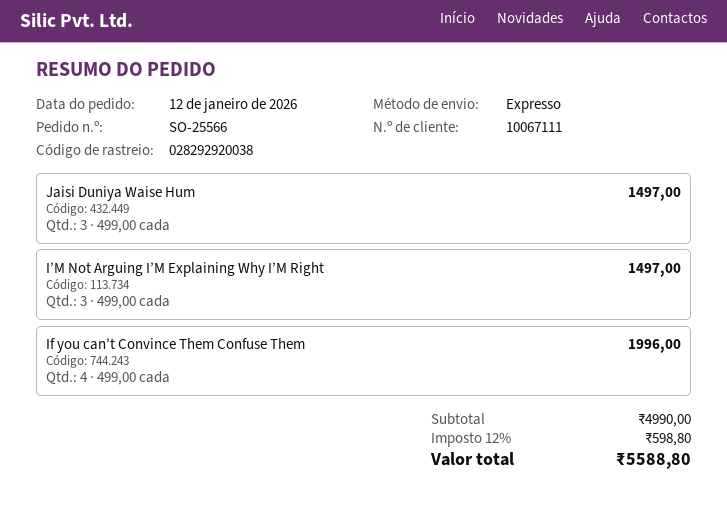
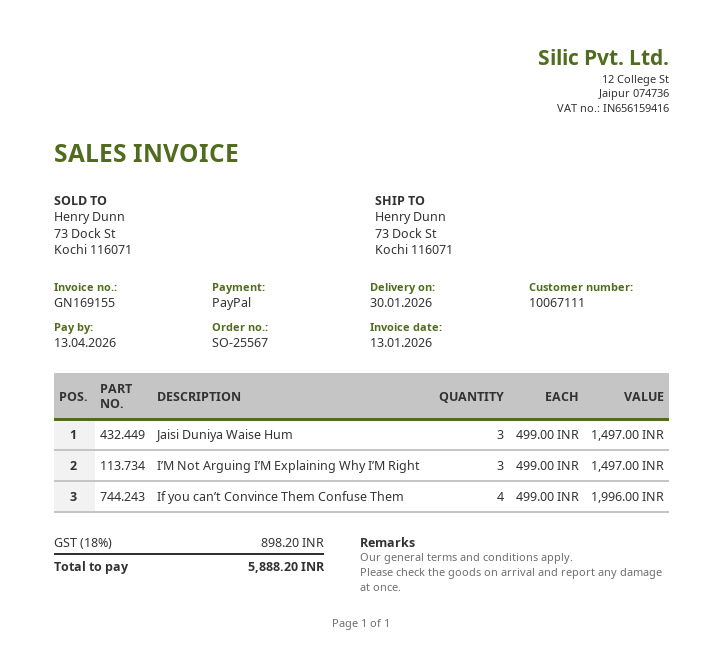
order number: SO-25566 -> SO-25567
tax: 12% = 598.80 -> 18% = 898.20
total: 5588.80 -> 5888.20

